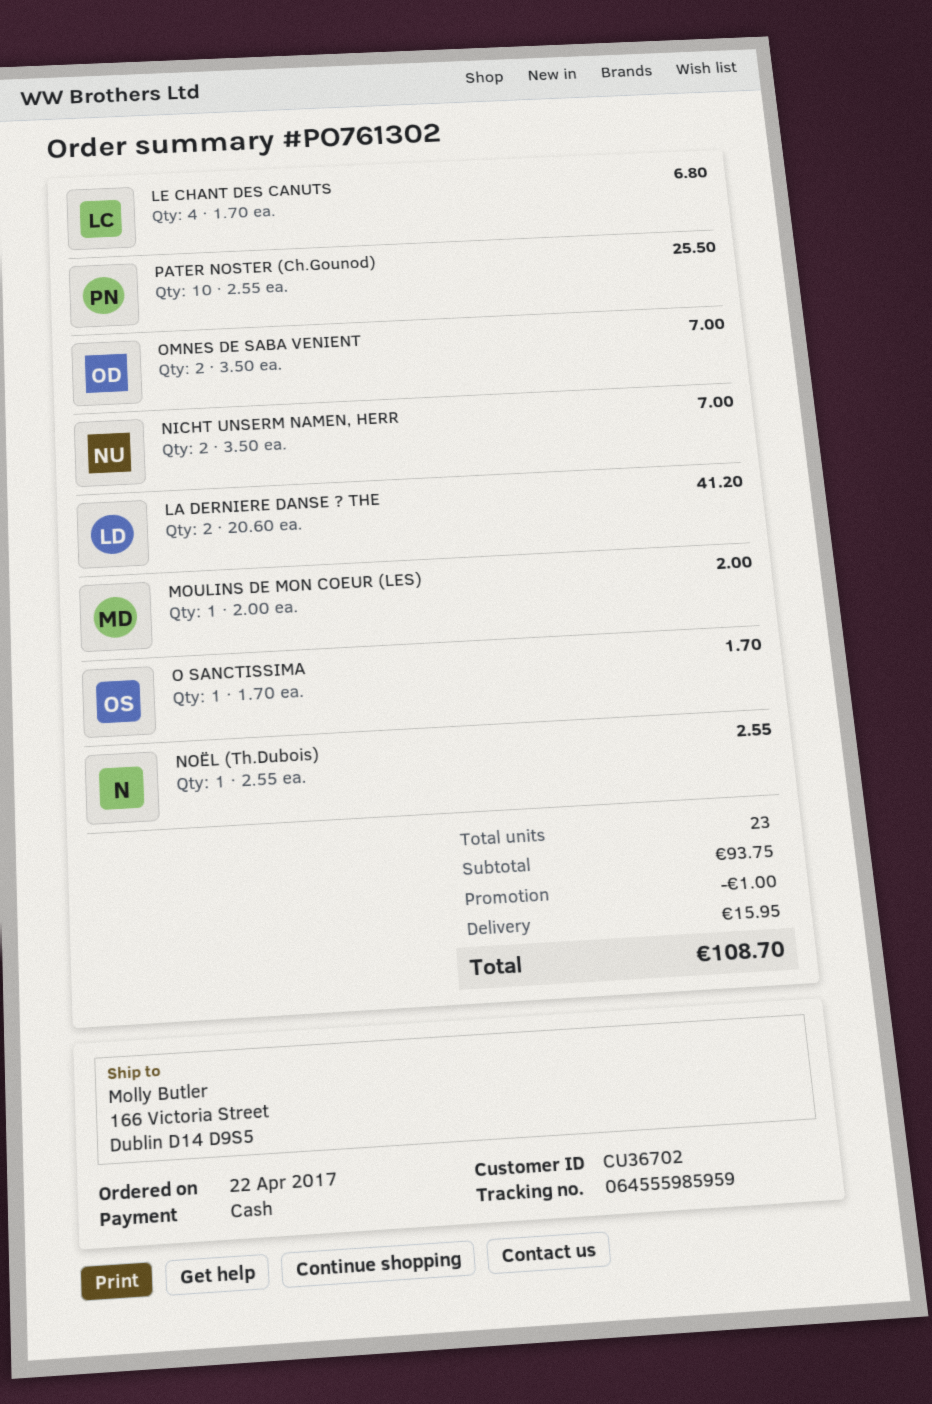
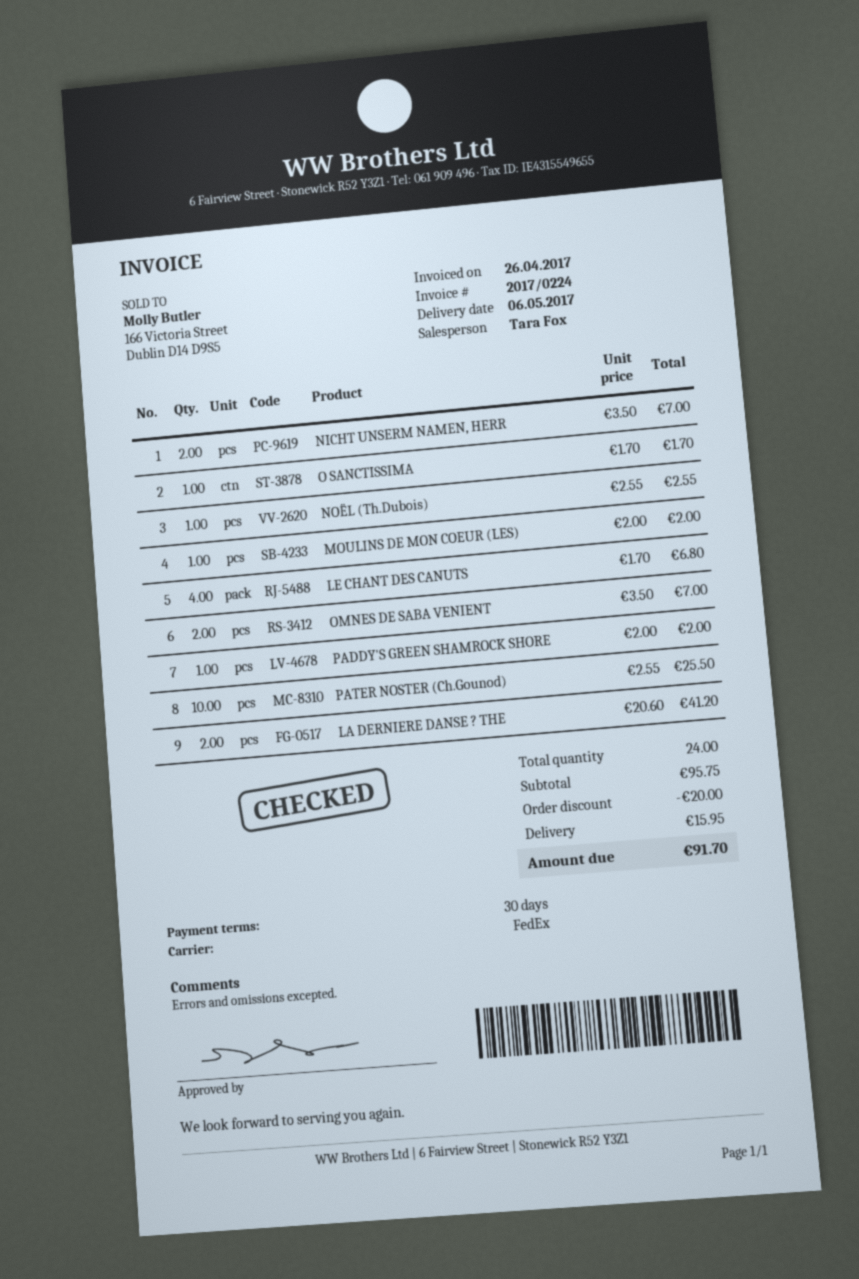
PADDY'S GREEN SHAMROCK SHORE: none -> 1 x 2.00 = 2.00
total quantity: 23 -> 24
subtotal: 93.75 -> 95.75
discount: 1.00 -> 20.00
total: 108.70 -> 91.70

